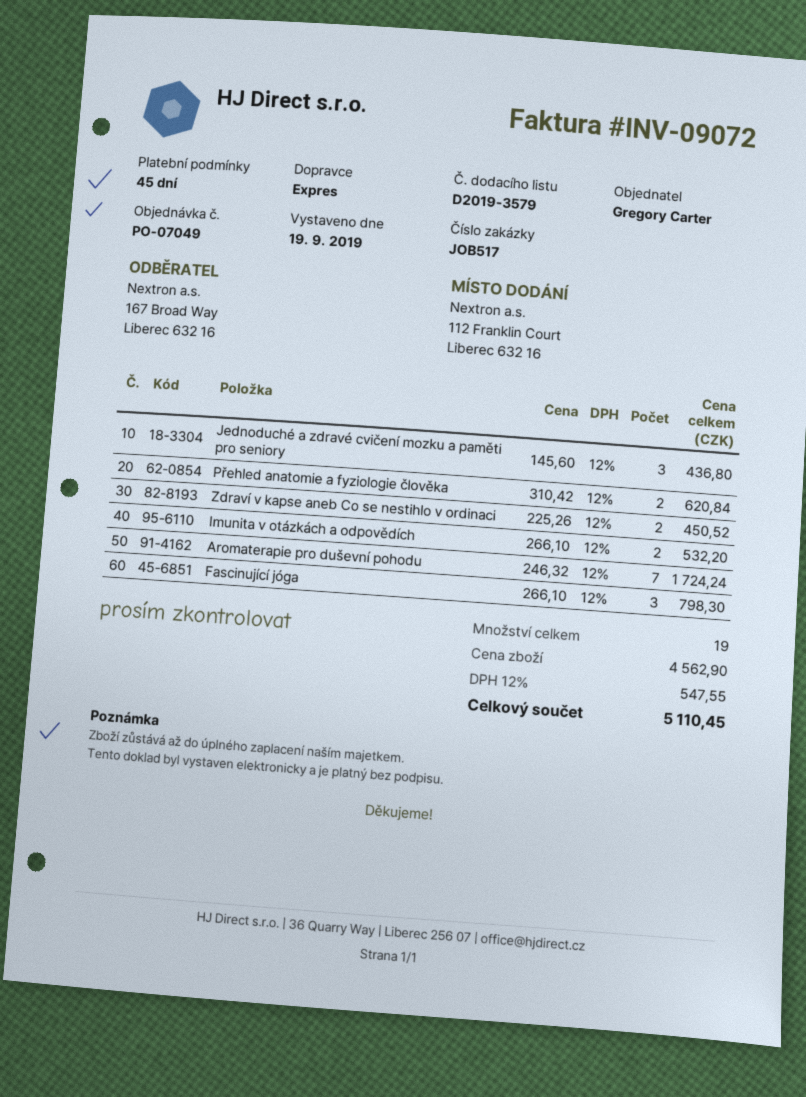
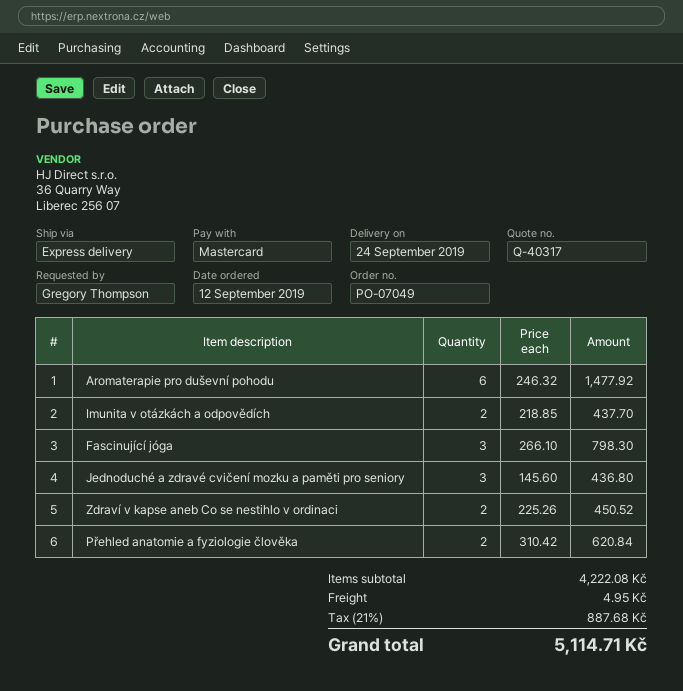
ordered by: Gregory Carter -> Gregory Thompson
Imunita v otázkách a odpovědích: 2 x 266.10 = 532.20 -> 2 x 218.85 = 437.70
Aromaterapie pro duševní pohodu: 7 x 246.32 = 1724.24 -> 6 x 246.32 = 1477.92
subtotal: 4562.90 -> 4222.08
shipping: none -> 4.95
tax: 12% = 547.55 -> 21% = 887.68
total: 5110.45 -> 5114.71

